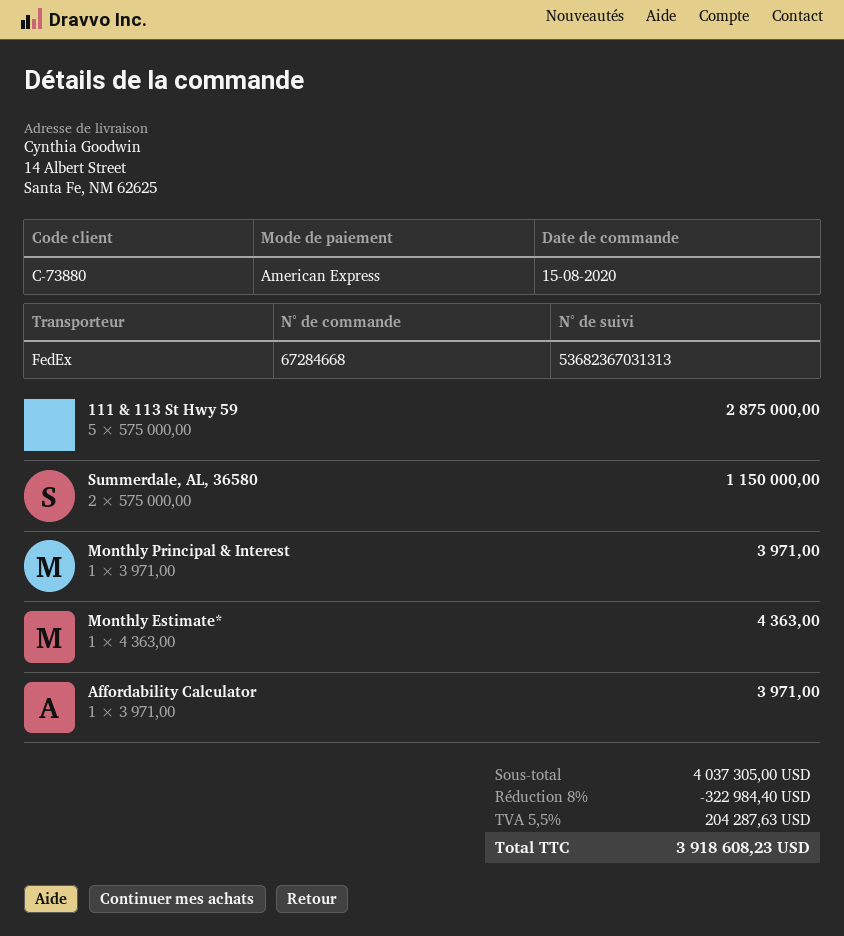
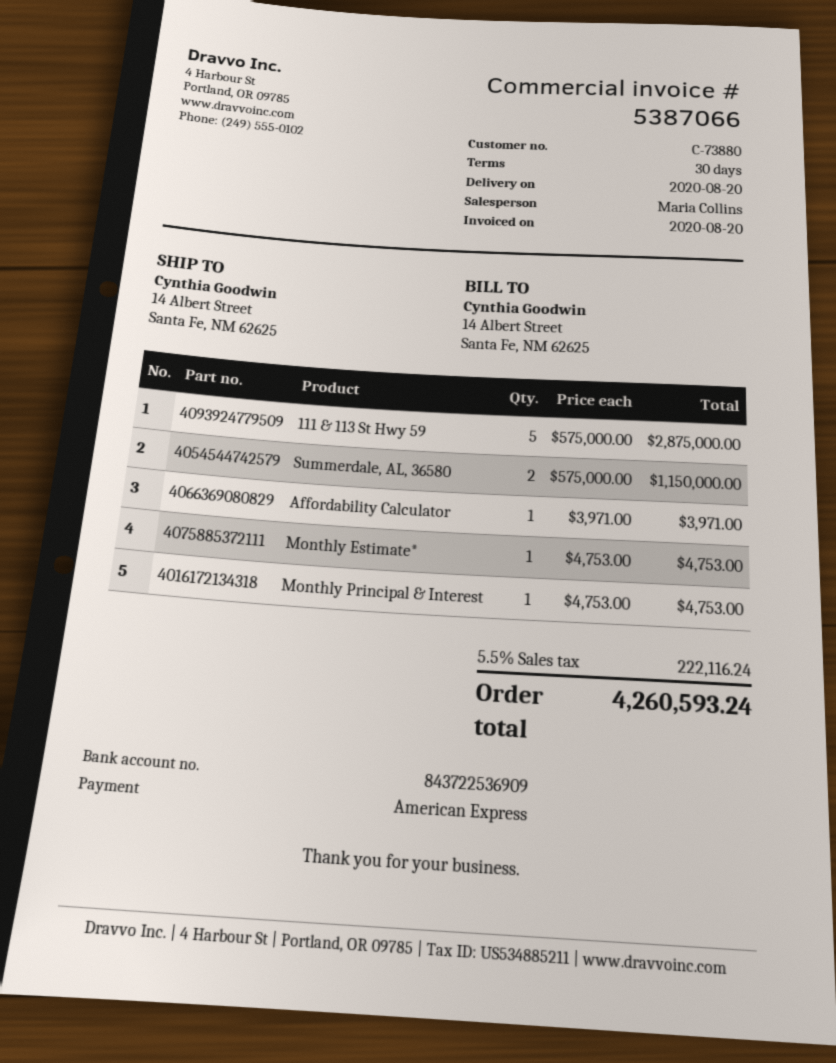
Monthly Principal & Interest: 1 x 3971.00 = 3971.00 -> 1 x 4753.00 = 4753.00
Monthly Estimate*: 1 x 4363.00 = 4363.00 -> 1 x 4753.00 = 4753.00
discount: 8% = 322984.40 -> none
tax: 5.5% = 204287.63 -> 5.5% = 222116.24
total: 3918608.23 -> 4260593.24

